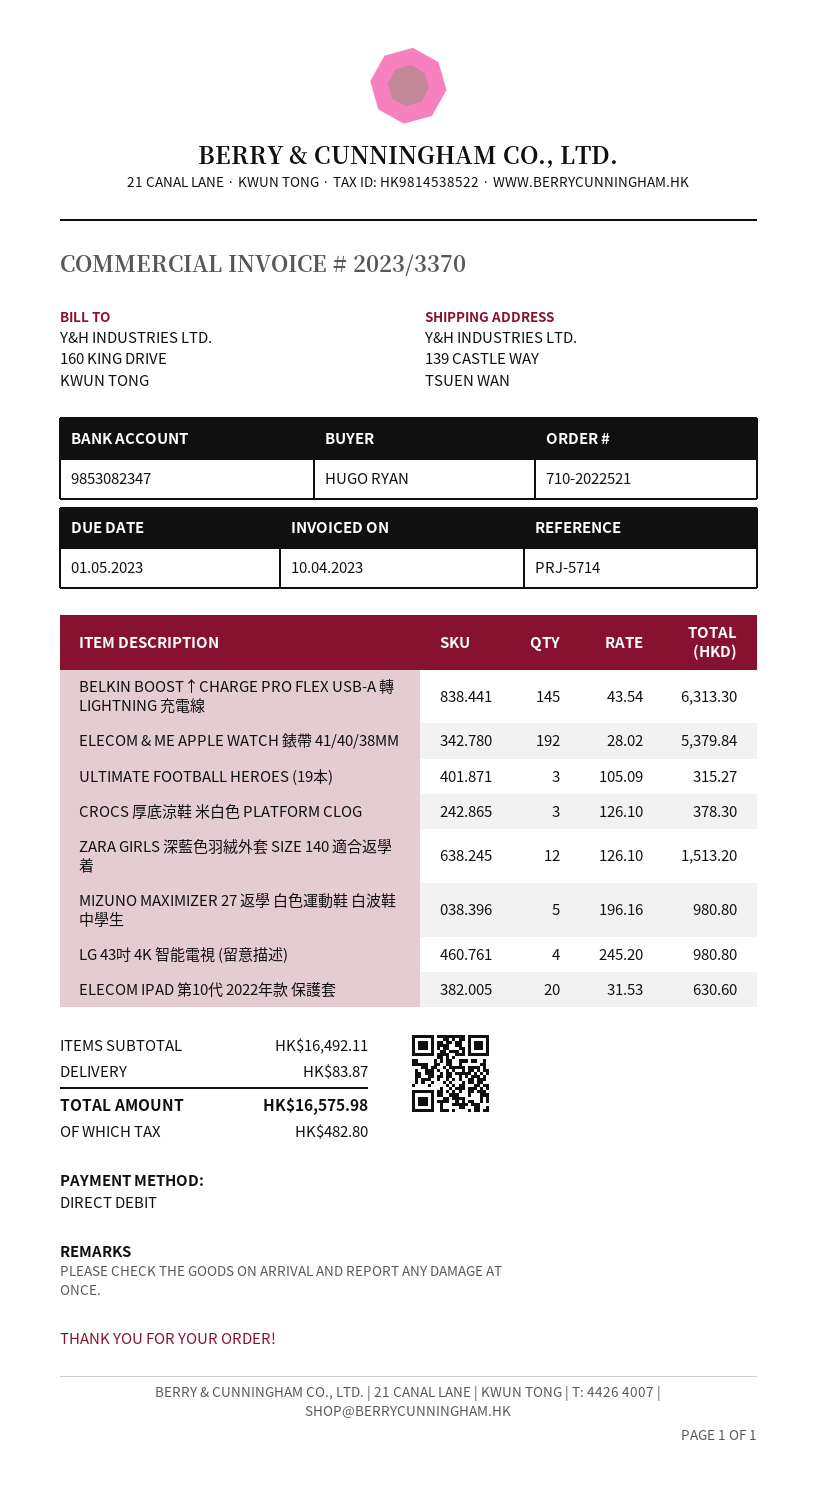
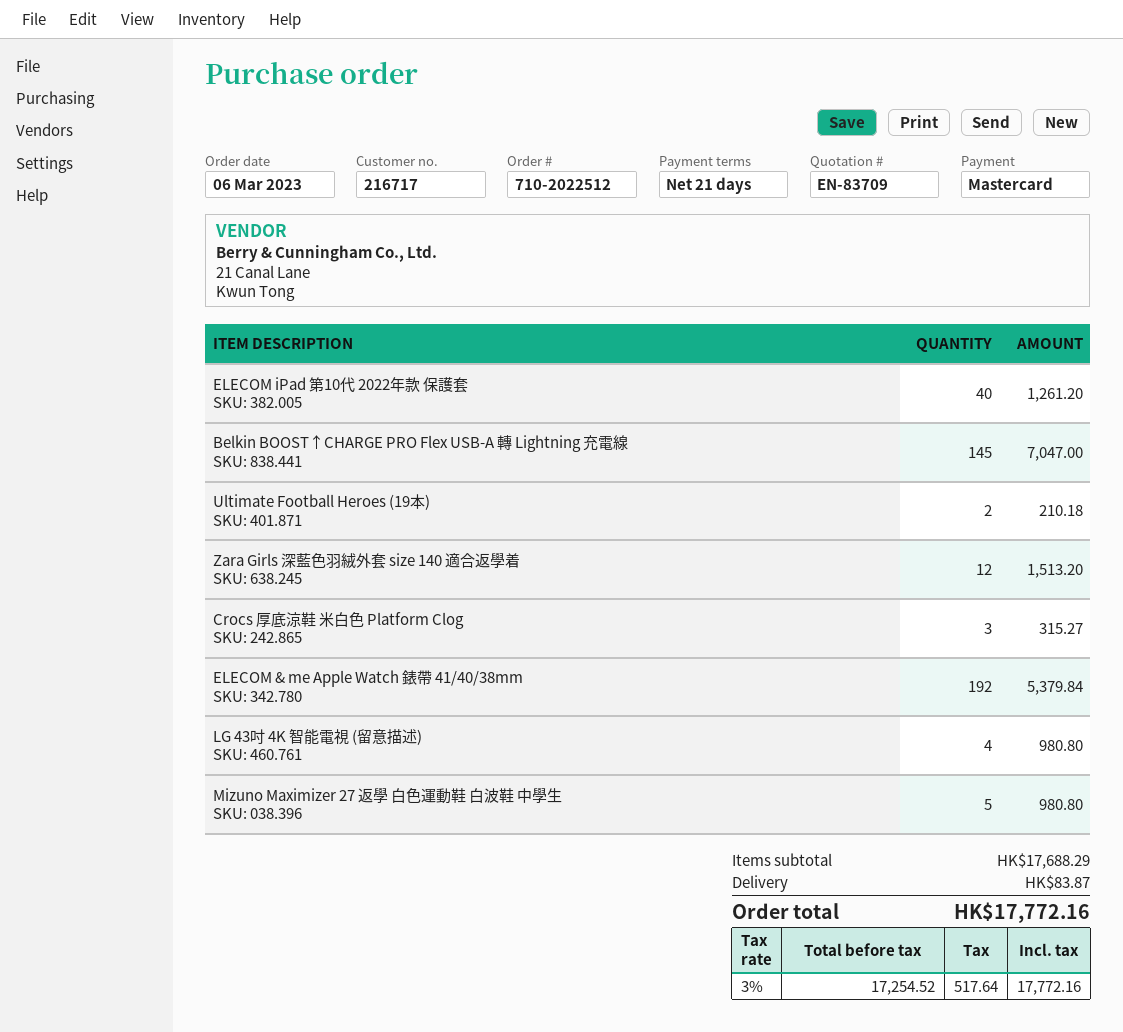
order number: 710-2022521 -> 710-2022512
payment method: direct debit -> Mastercard
BELKIN BOOST↑CHARGE PRO FLEX USB-A 轉 LIGHTNING 充電線: 145 for 6313.30 -> 145 for 7047.00
ULTIMATE FOOTBALL HEROES (19本): 3 for 315.27 -> 2 for 210.18
CROCS 厚底涼鞋 米白色 PLATFORM CLOG: 3 for 378.30 -> 3 for 315.27
ELECOM IPAD 第10代 2022年款 保護套: 20 for 630.60 -> 40 for 1261.20
subtotal: 16492.11 -> 17688.29
tax: 482.80 -> 517.64
total: 16575.98 -> 17772.16

